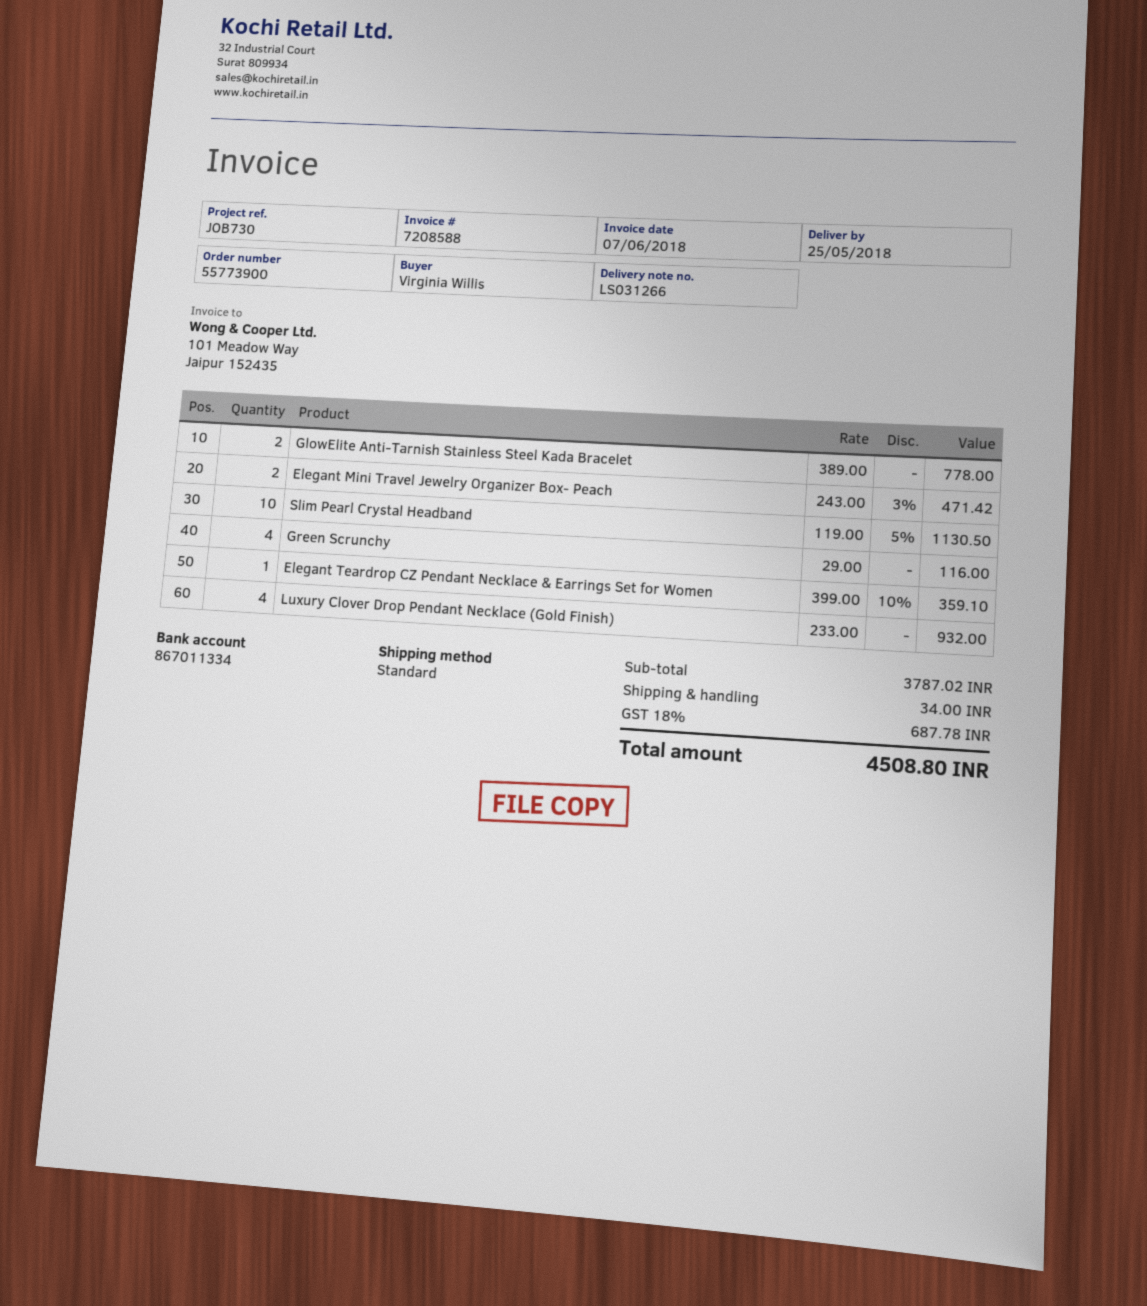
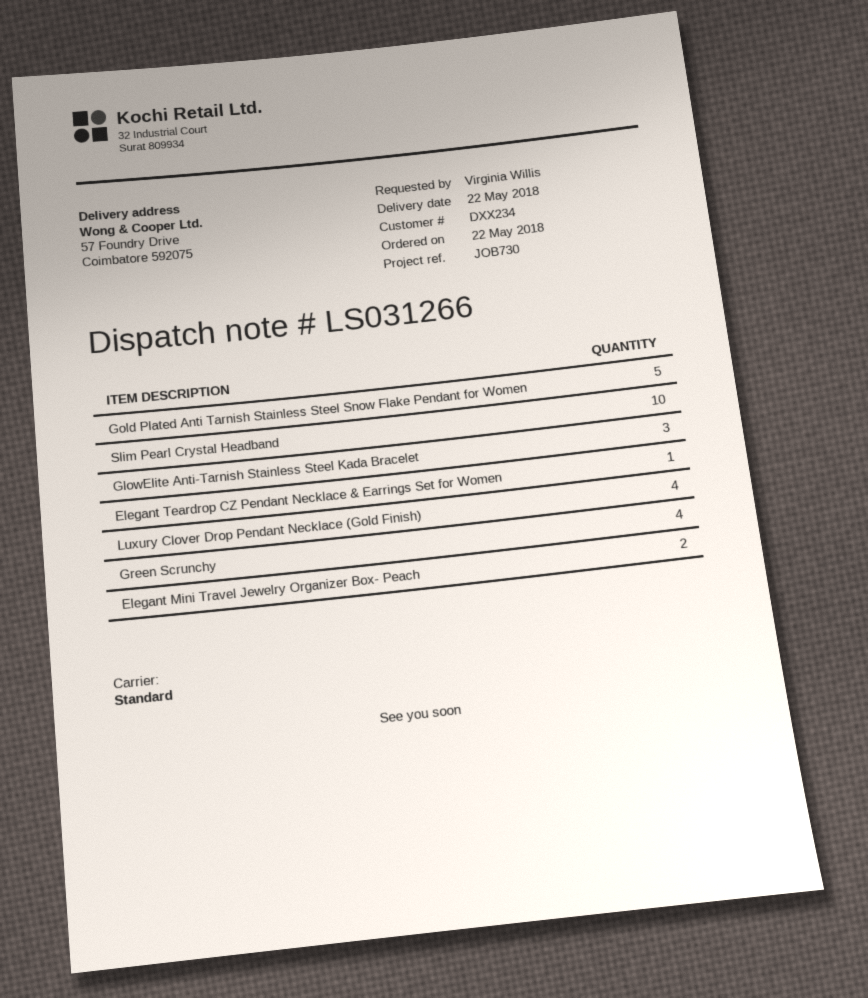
delivery date: 2018-05-25 -> 2018-05-22
GlowElite Anti-Tarnish Stainless Steel Kada Bracelet: 2 -> 3
Gold Plated Anti Tarnish Stainless Steel Snow Flake Pendant for Women: none -> 5

